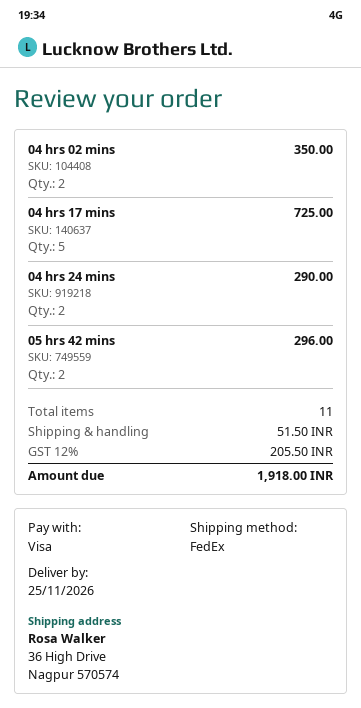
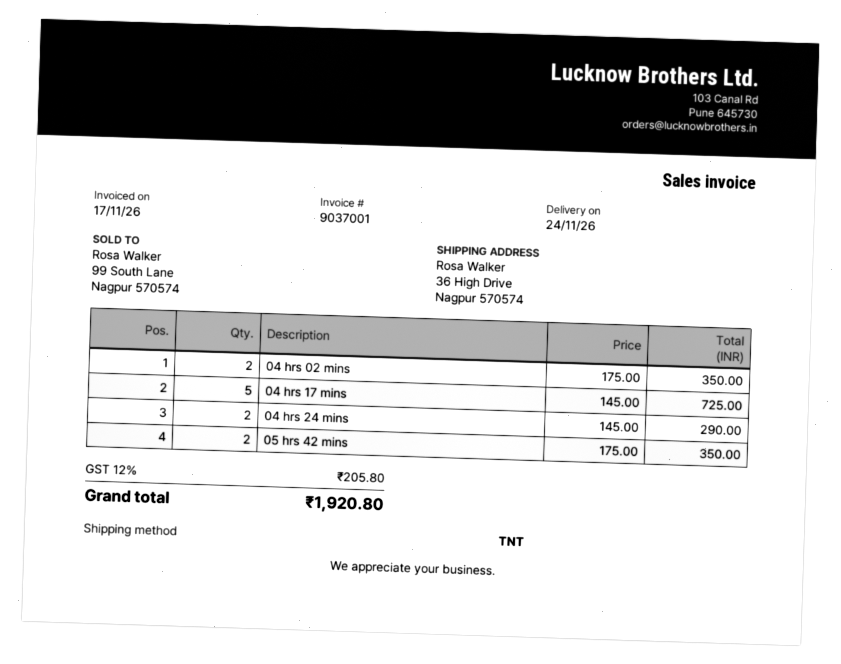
delivery date: 2026-11-25 -> 2026-11-24
shipping method: FedEx -> TNT
05 hrs 42 mins: 2 for 296.00 -> 2 for 350.00
shipping: 51.50 -> none
tax: 12% = 205.50 -> 12% = 205.80
total: 1918.00 -> 1920.80

